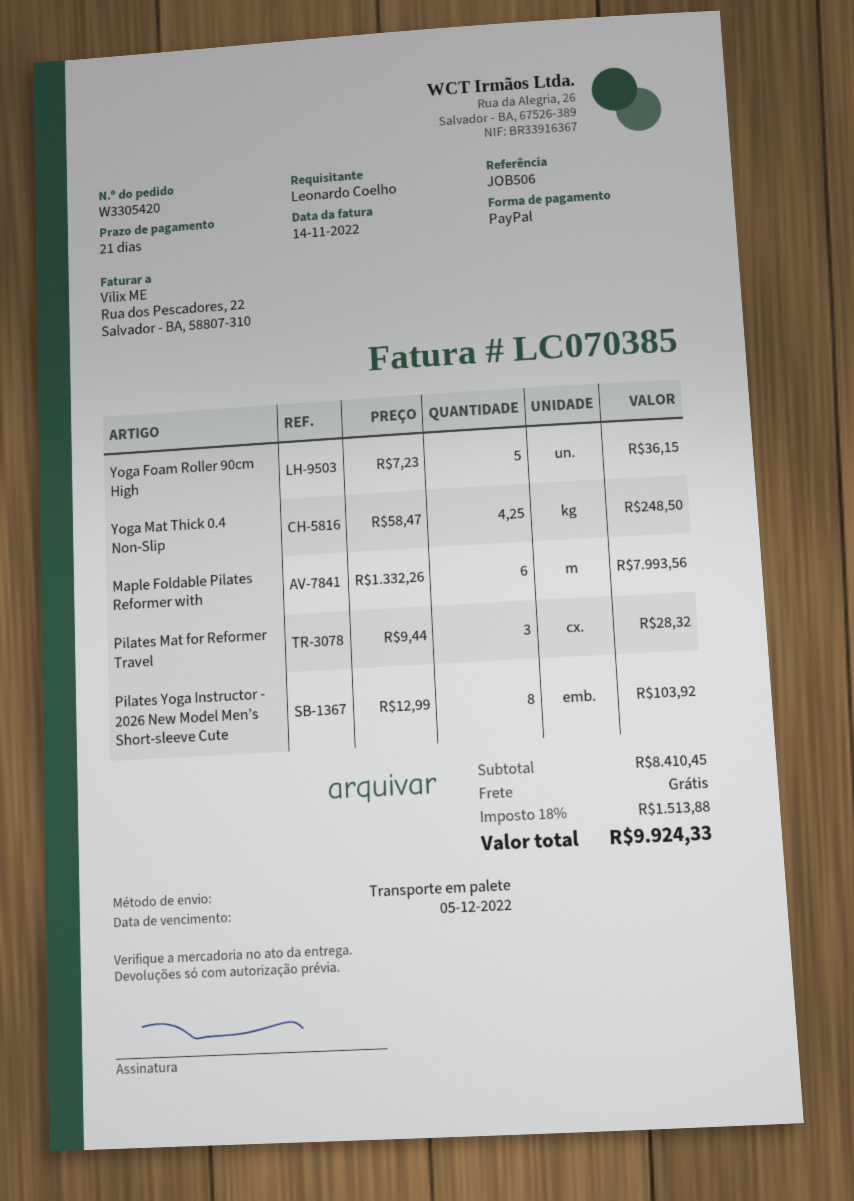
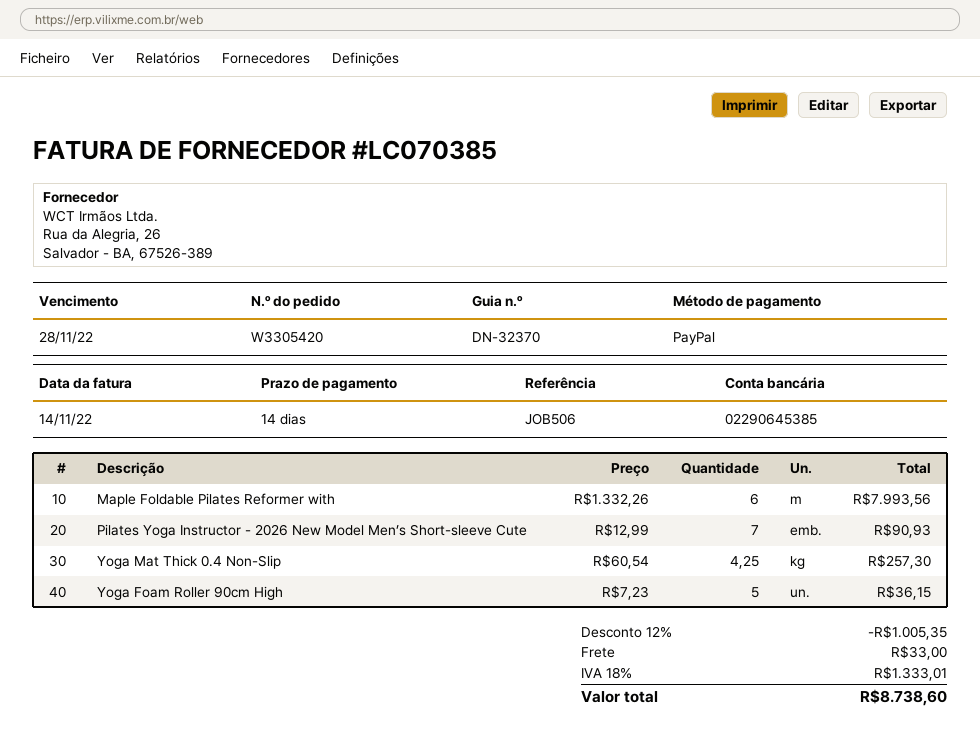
payment terms: 21 days -> 14 days
due date: 2022-12-05 -> 2022-11-28
Yoga Mat Thick 0.4 Non-Slip: 4.25 x 58.47 = 248.50 -> 4.25 x 60.54 = 257.30
Pilates Mat for Reformer Travel: 3 x 9.44 = 28.32 -> none
Pilates Yoga Instructor - 2026 New Model Men’s Short-sleeve Cute: 8 x 12.99 = 103.92 -> 7 x 12.99 = 90.93
discount: none -> 12% = 1005.35
shipping: 0.00 -> 33.00
tax: 18% = 1513.88 -> 18% = 1333.01
total: 9924.33 -> 8738.60

